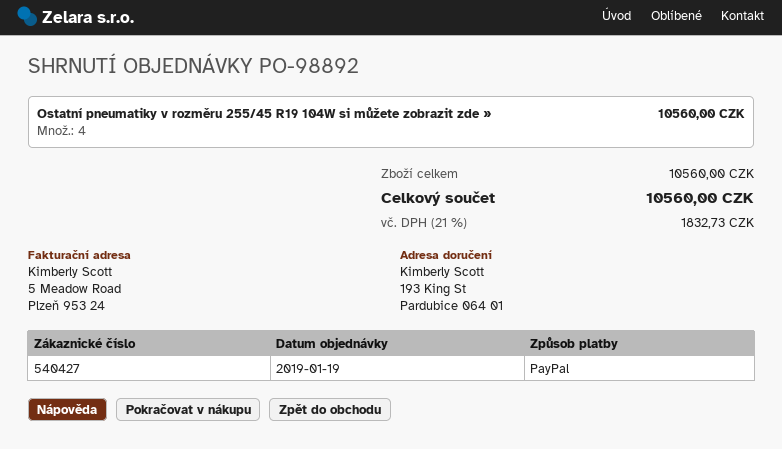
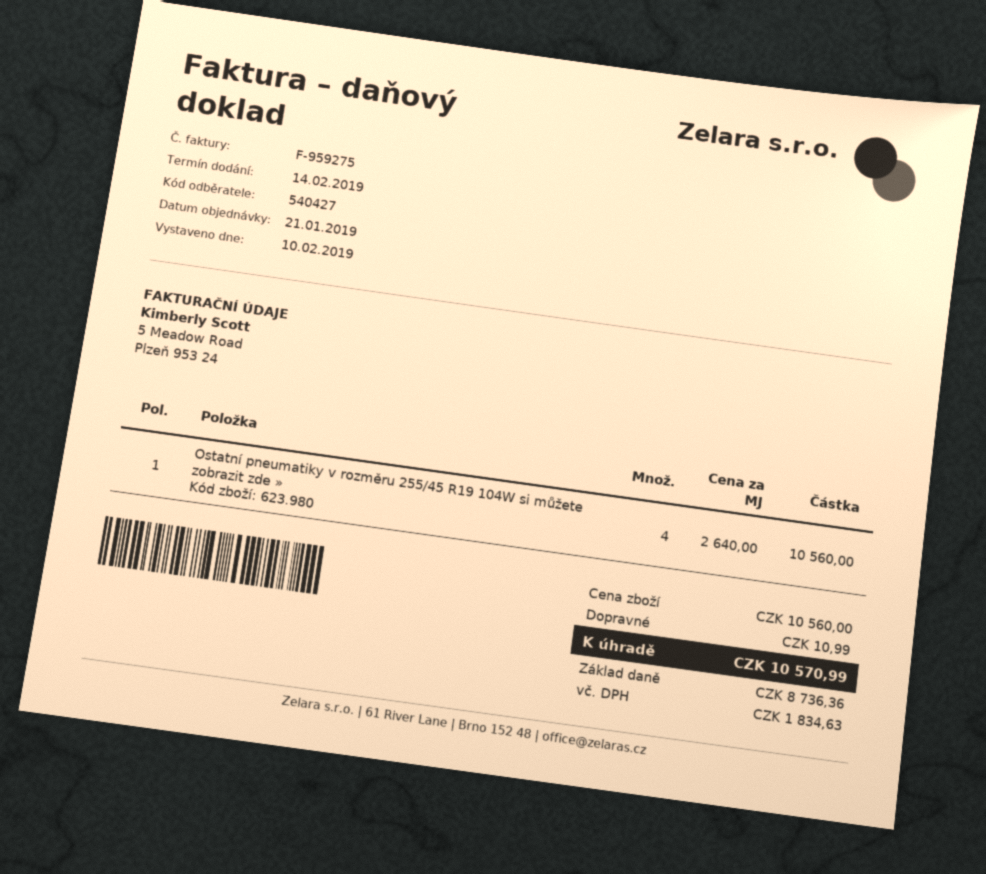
order date: 2019-01-19 -> 2019-01-21
shipping: none -> 10.99
tax: 1832.73 -> 1834.63
total: 10560.00 -> 10570.99

